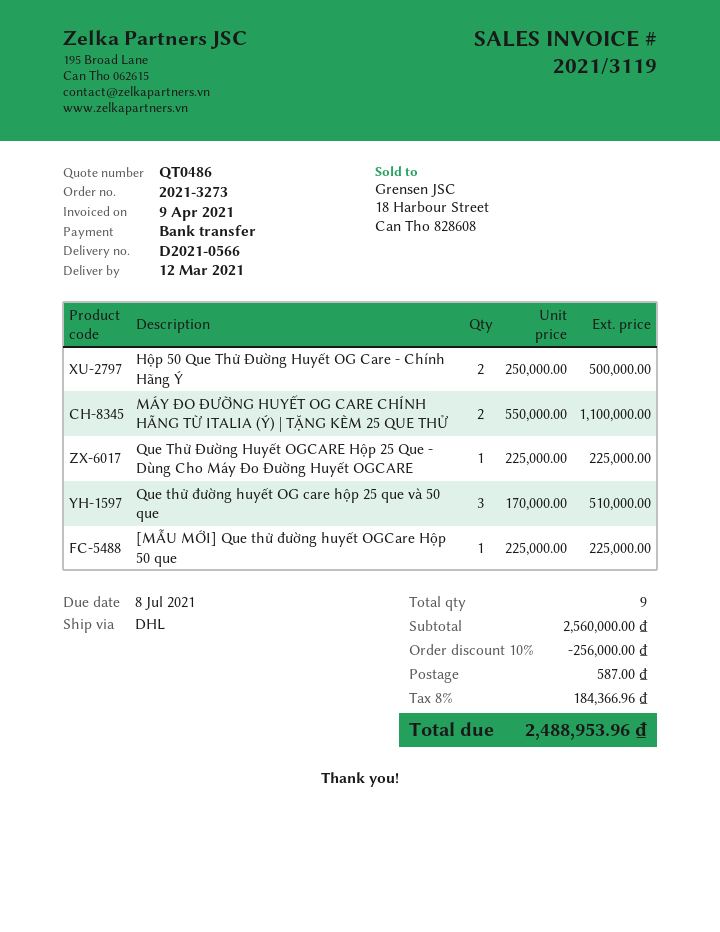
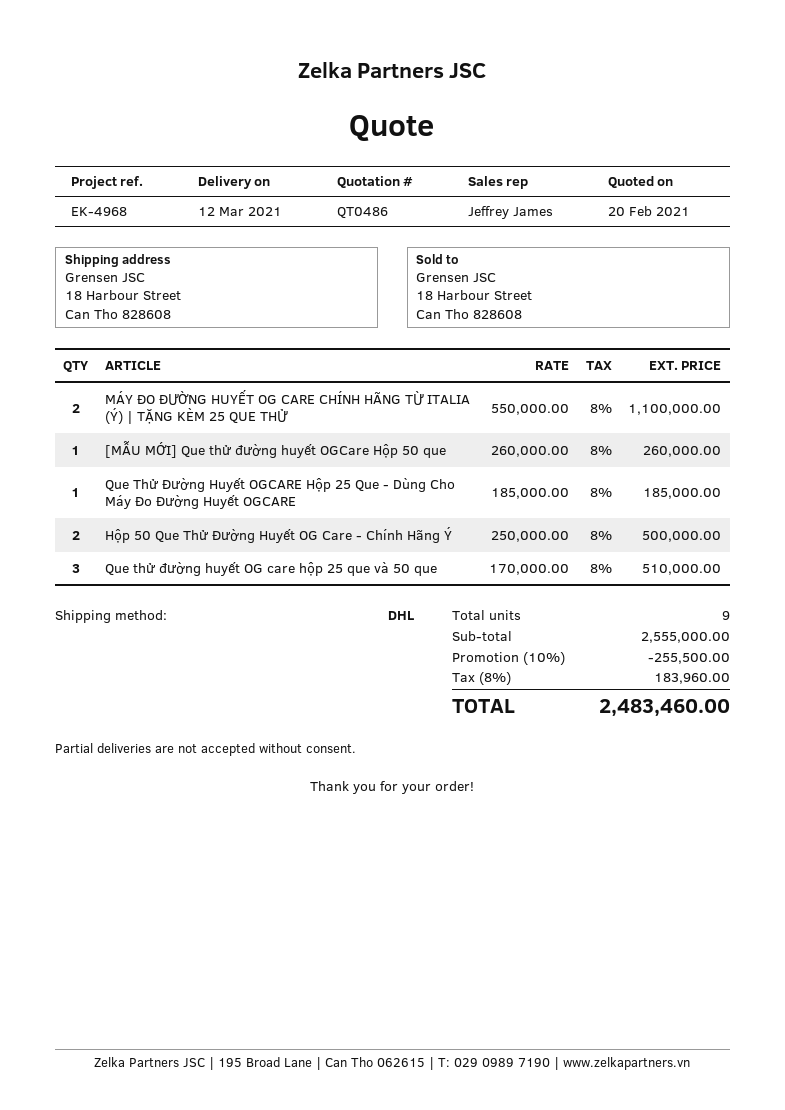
Que Thử Đường Huyết OGCARE Hộp 25 Que - Dùng Cho Máy Đo Đường Huyết OGCARE: 1 x 225000.00 = 225000.00 -> 1 x 185000.00 = 185000.00
[MẪU MỚI] Que thử đường huyết OGCare Hộp 50 que: 1 x 225000.00 = 225000.00 -> 1 x 260000.00 = 260000.00
subtotal: 2560000.00 -> 2555000.00
discount: 10% = 256000.00 -> 10% = 255500.00
shipping: 587.00 -> none
tax: 8% = 184366.96 -> 8% = 183960.00
total: 2488953.96 -> 2483460.00

